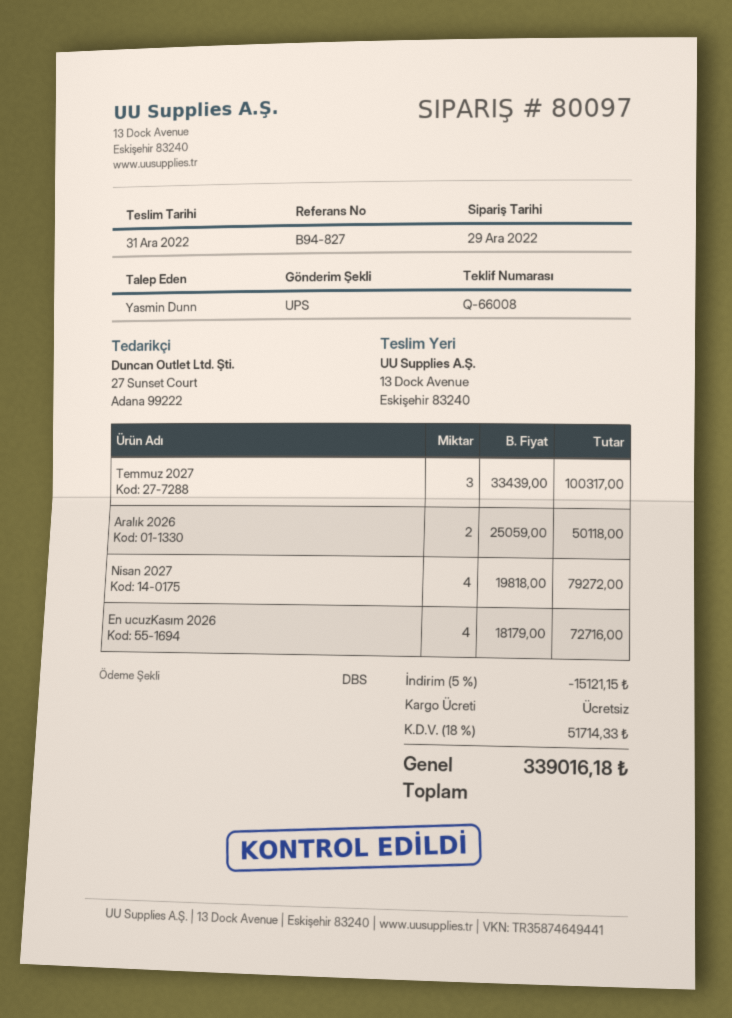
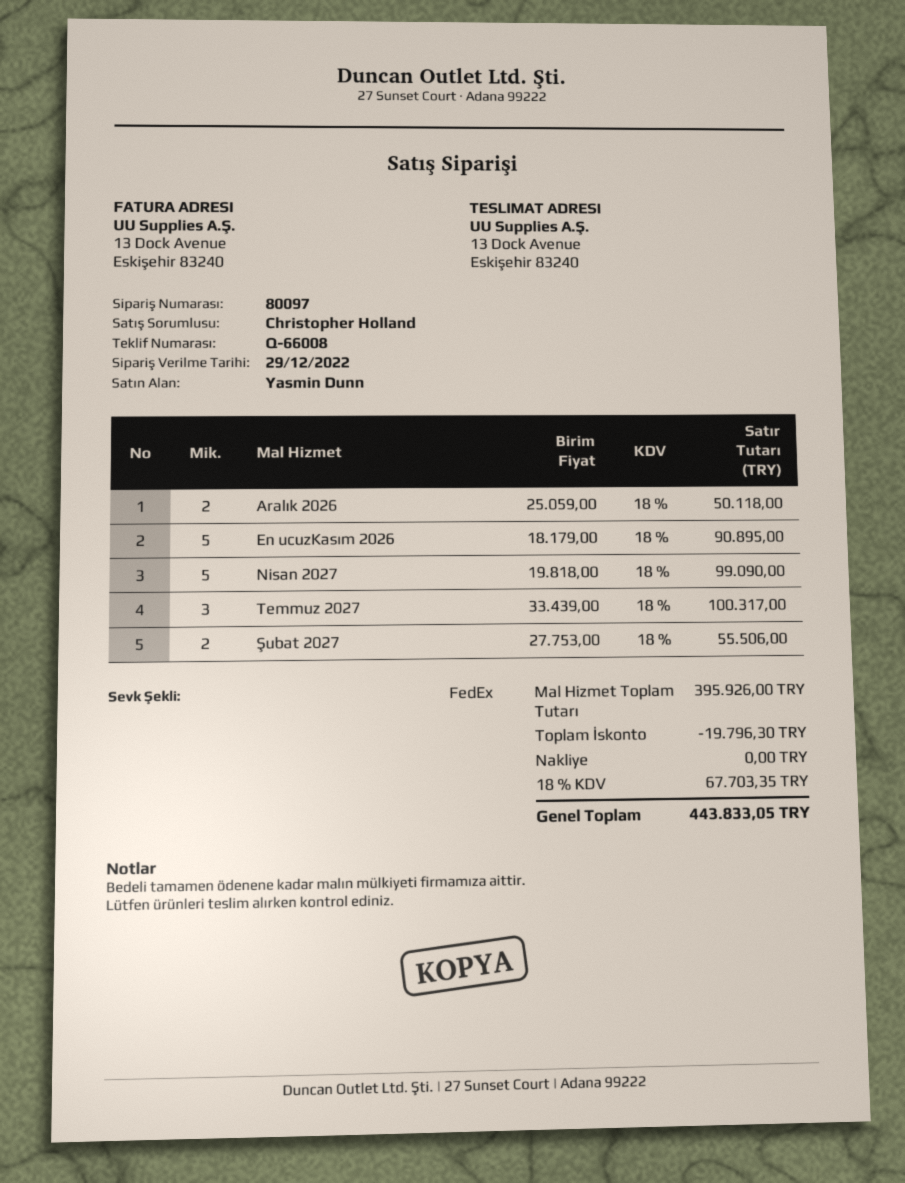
shipping method: UPS -> FedEx
Nisan 2027: 4 x 19818.00 = 79272.00 -> 5 x 19818.00 = 99090.00
En ucuzKasım 2026: 4 x 18179.00 = 72716.00 -> 5 x 18179.00 = 90895.00
Şubat 2027: none -> 2 x 27753.00 = 55506.00
discount: 15121.15 -> 19796.30
tax: 18% = 51714.33 -> 18% = 67703.35
total: 339016.18 -> 443833.05

